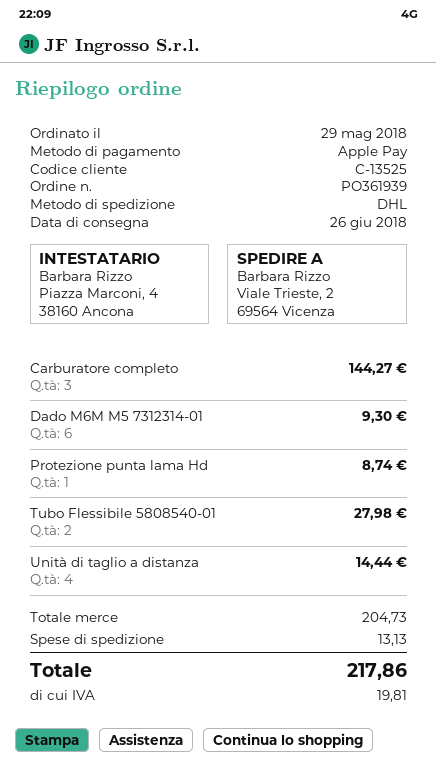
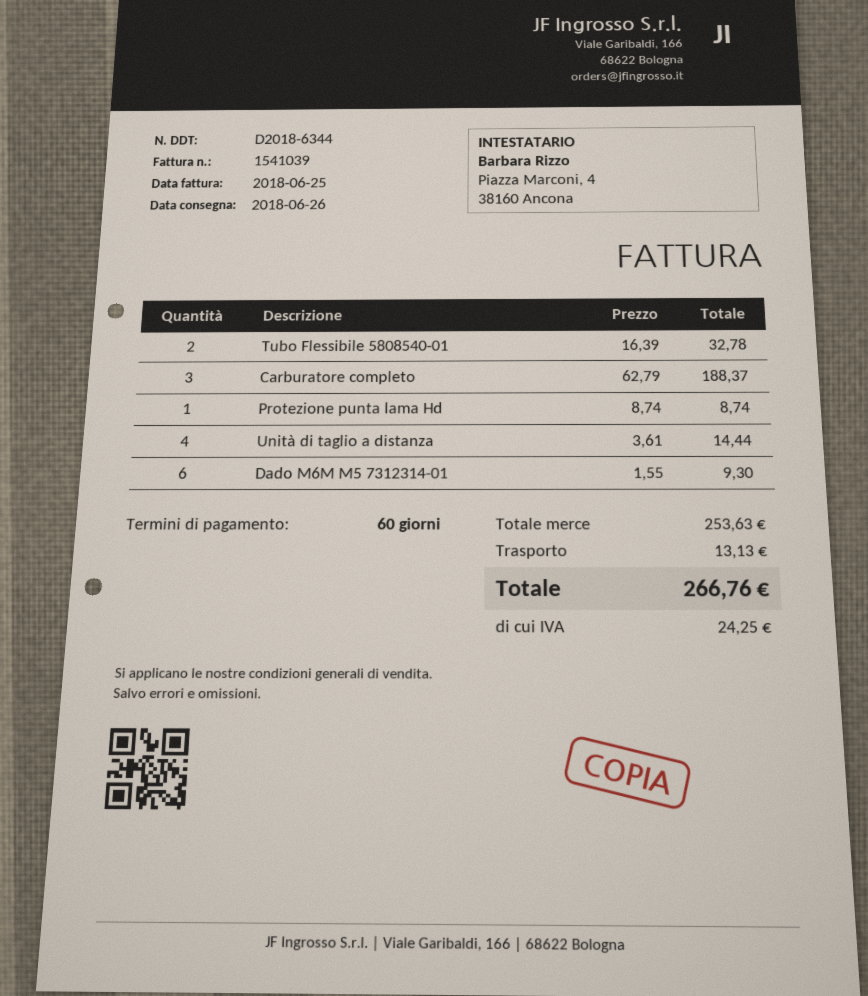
Carburatore completo: 3 for 144.27 -> 3 for 188.37
Tubo Flessibile 5808540-01: 2 for 27.98 -> 2 for 32.78
subtotal: 204.73 -> 253.63
tax: 19.81 -> 24.25
total: 217.86 -> 266.76

